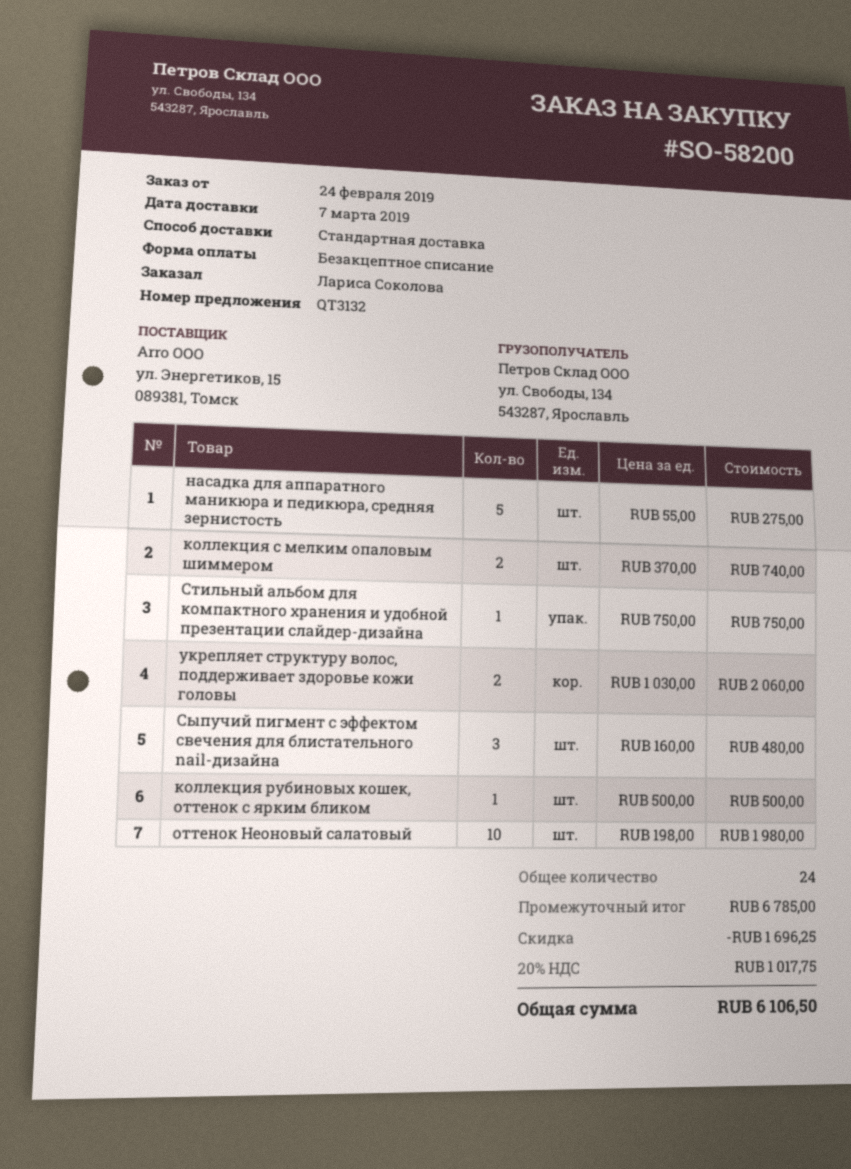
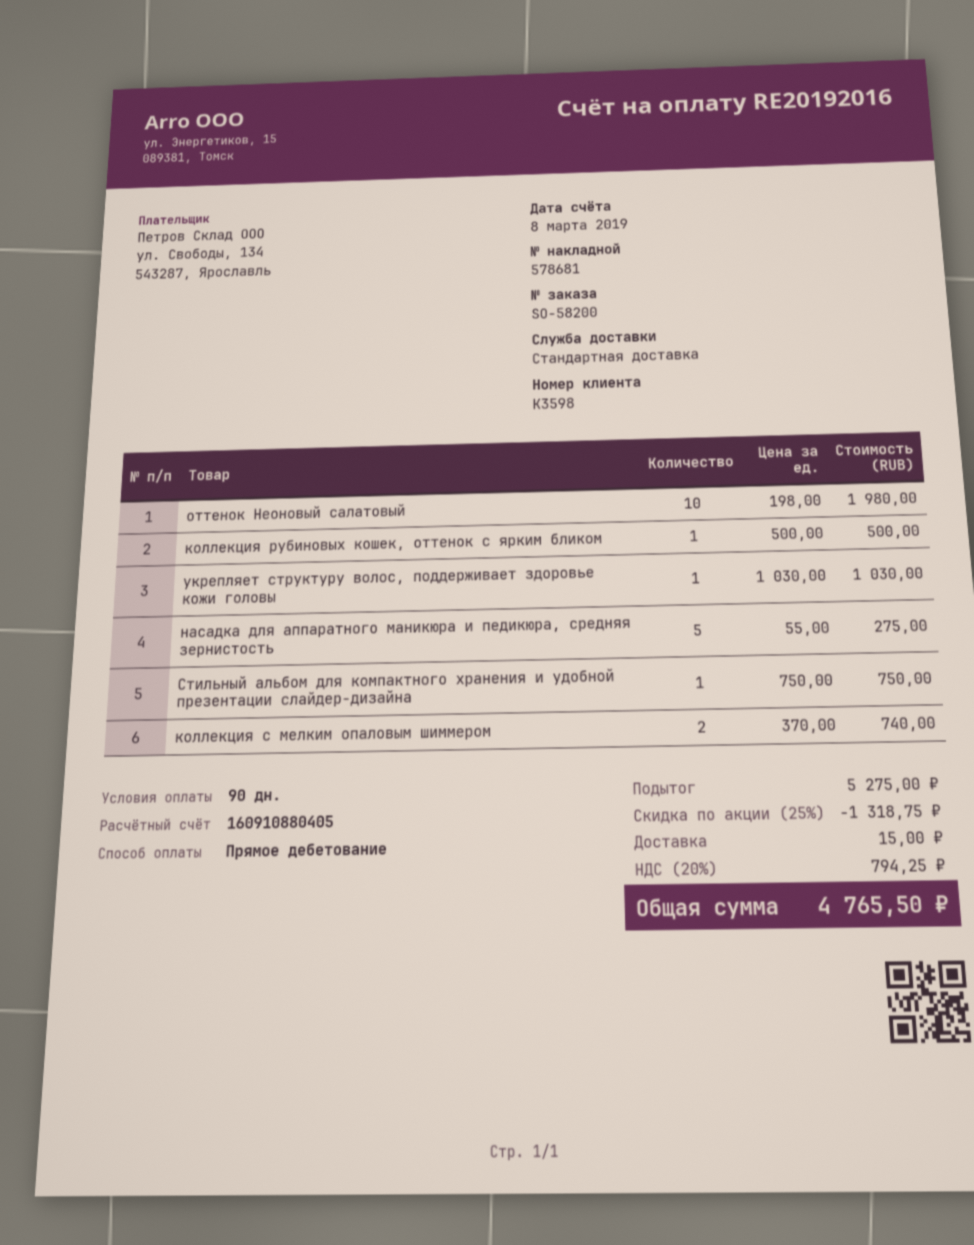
укрепляет структуру волос, поддерживает здоровье кожи головы: 2 x 1030.00 = 2060.00 -> 1 x 1030.00 = 1030.00
Сыпучий пигмент с эффектом свечения для блистательного nail-дизайна: 3 x 160.00 = 480.00 -> none
subtotal: 6785.00 -> 5275.00
discount: 1696.25 -> 1318.75
shipping: none -> 15.00
tax: 20% = 1017.75 -> 20% = 794.25
total: 6106.50 -> 4765.50

